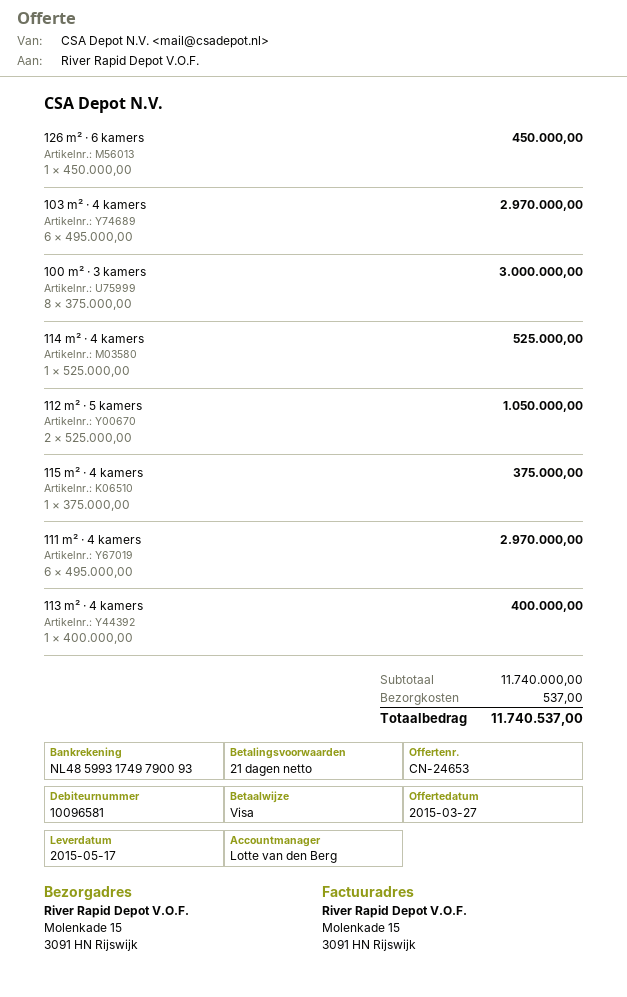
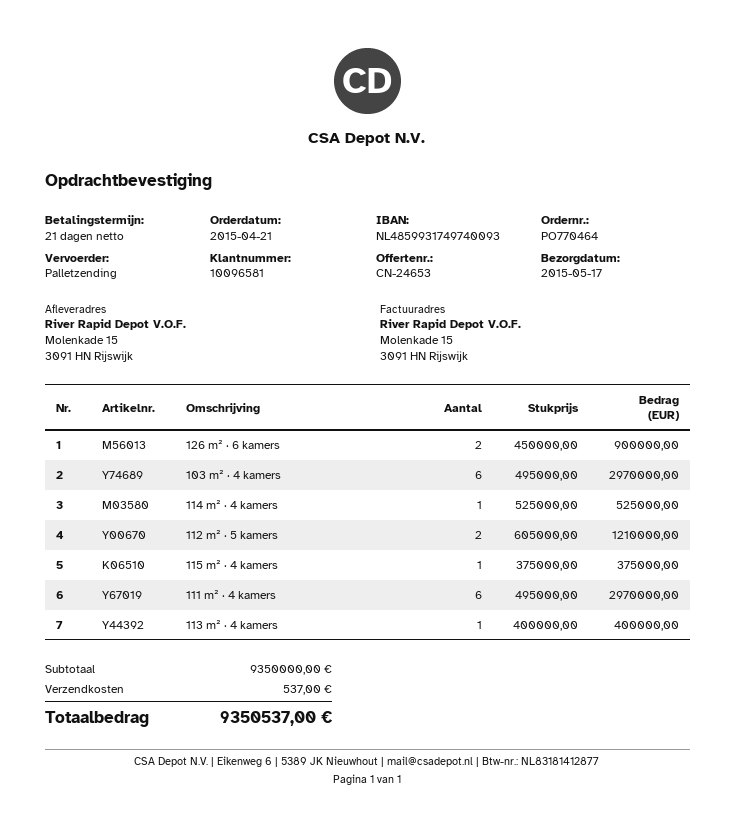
bank account: NL4859931749790093 -> NL4859931749740093
126 m² · 6 kamers: 1 x 450000.00 = 450000.00 -> 2 x 450000.00 = 900000.00
100 m² · 3 kamers: 8 x 375000.00 = 3000000.00 -> none
112 m² · 5 kamers: 2 x 525000.00 = 1050000.00 -> 2 x 605000.00 = 1210000.00
subtotal: 11740000.00 -> 9350000.00
total: 11740537.00 -> 9350537.00

